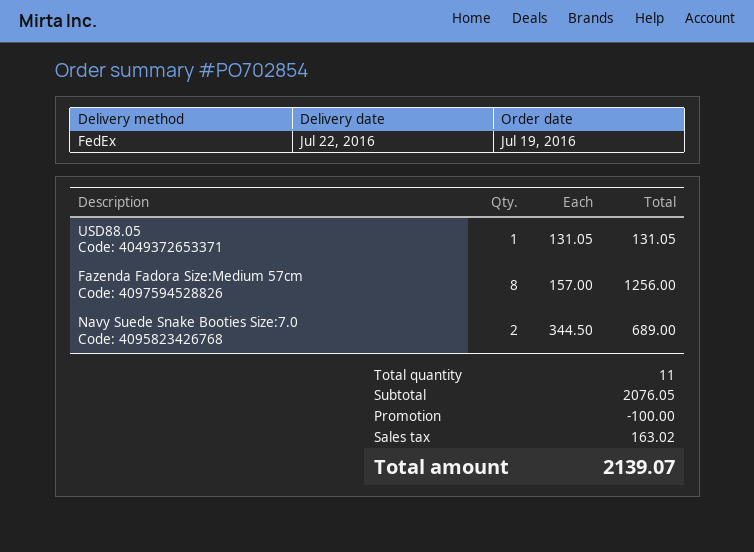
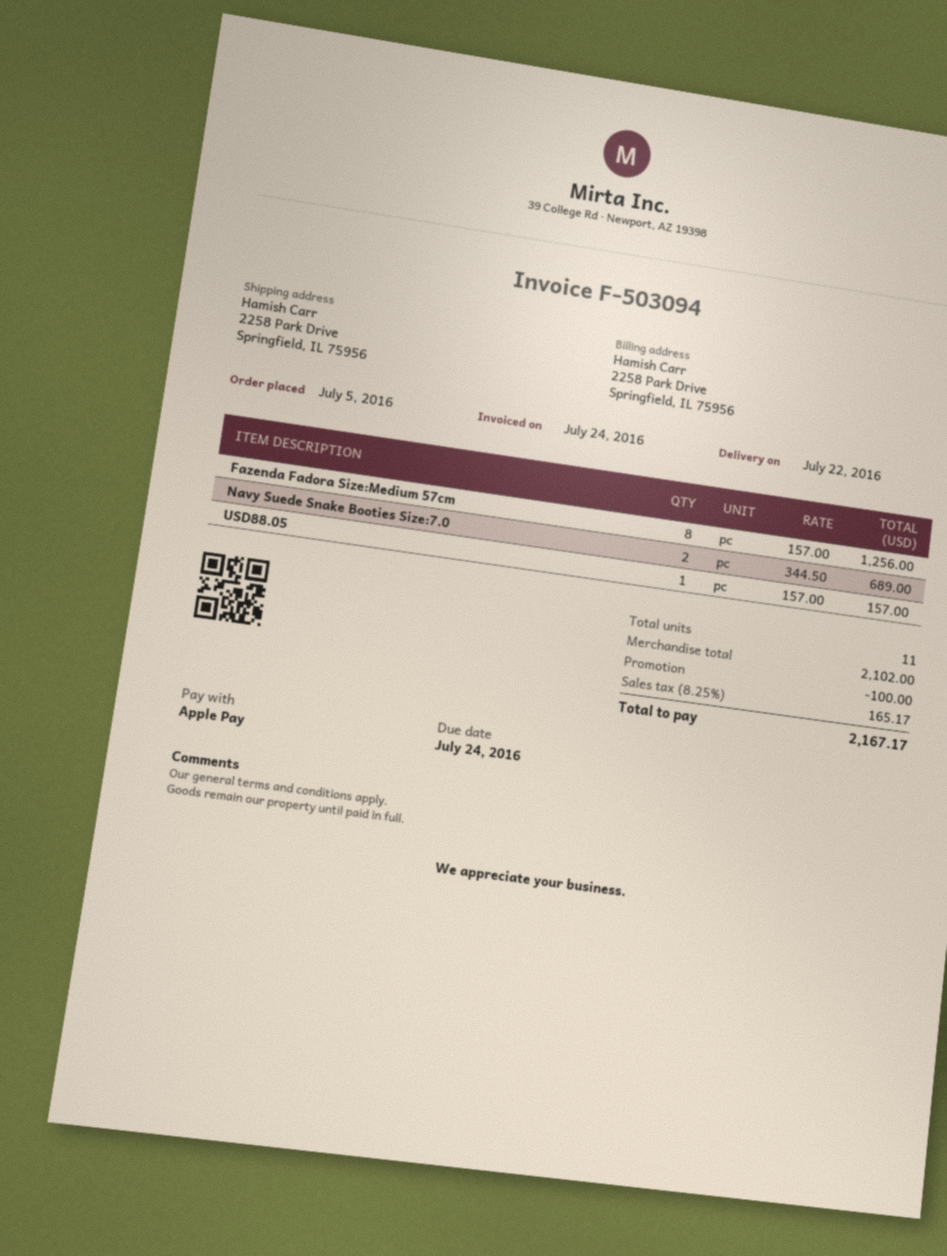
order date: 2016-07-19 -> 2016-07-05
USD88.05: 1 x 131.05 = 131.05 -> 1 x 157.00 = 157.00
subtotal: 2076.05 -> 2102.00
tax: 163.02 -> 165.17
total: 2139.07 -> 2167.17

